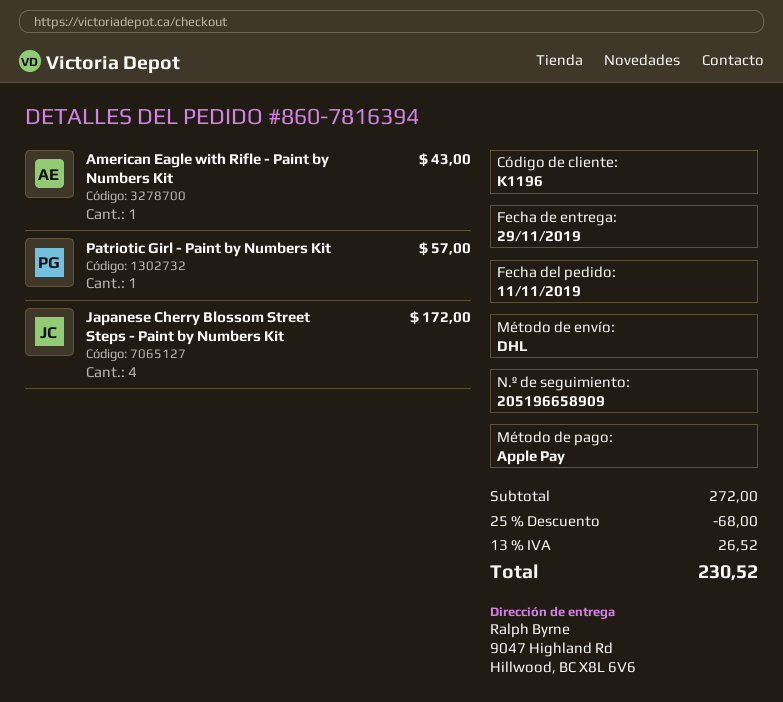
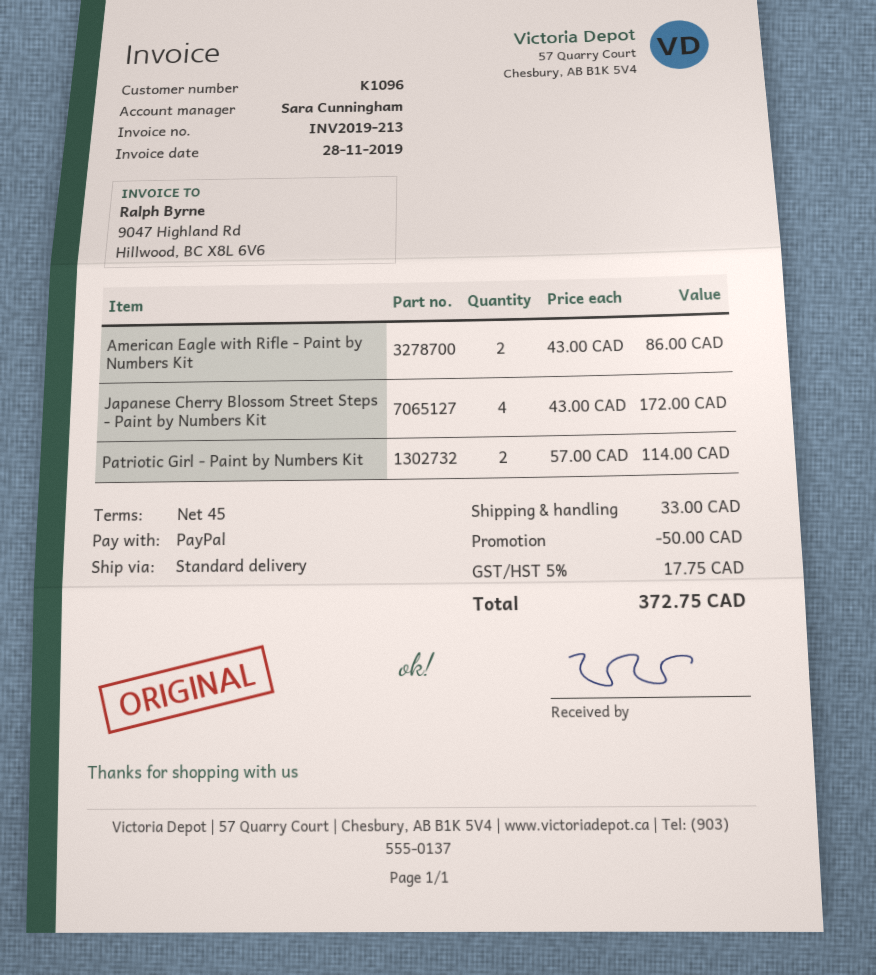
customer number: K1196 -> K1096
payment method: Apple Pay -> PayPal
shipping method: DHL -> standard
American Eagle with Rifle - Paint by Numbers Kit: 1 for 43.00 -> 2 for 86.00
Patriotic Girl - Paint by Numbers Kit: 1 for 57.00 -> 2 for 114.00
discount: 68.00 -> 50.00
shipping: none -> 33.00
tax: 13% = 26.52 -> 5% = 17.75
total: 230.52 -> 372.75

